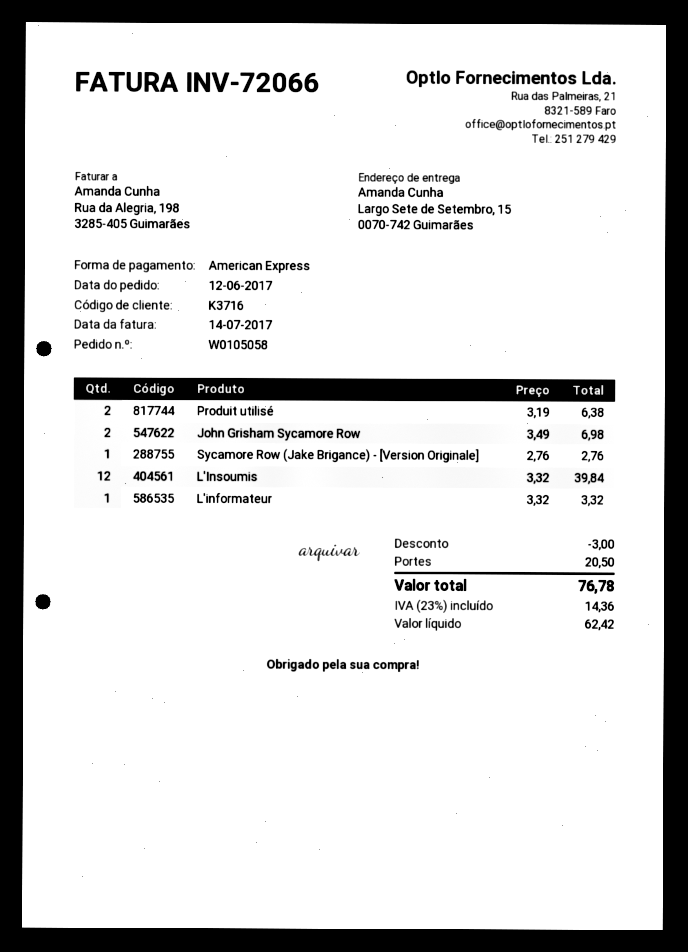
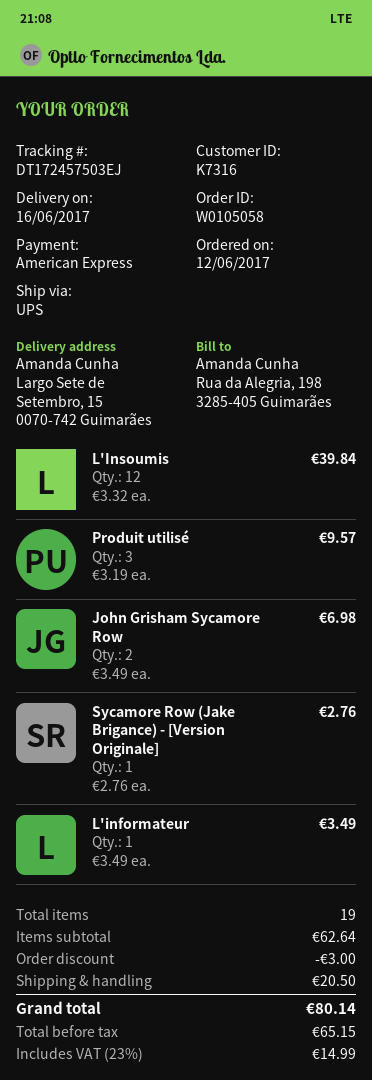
customer number: K3716 -> K7316
Produit utilisé: 2 x 3.19 = 6.38 -> 3 x 3.19 = 9.57
L'informateur: 1 x 3.32 = 3.32 -> 1 x 3.49 = 3.49
net: 62.42 -> 65.15
tax: 23% = 14.36 -> 23% = 14.99
total: 76.78 -> 80.14

